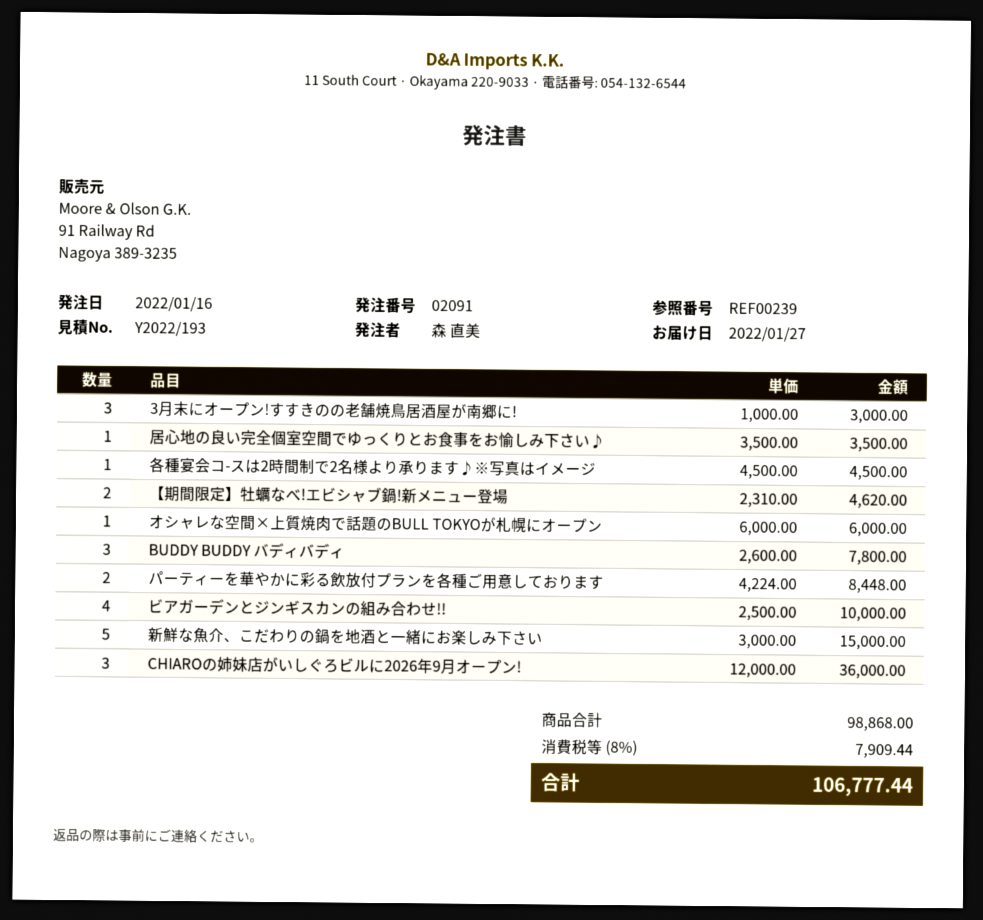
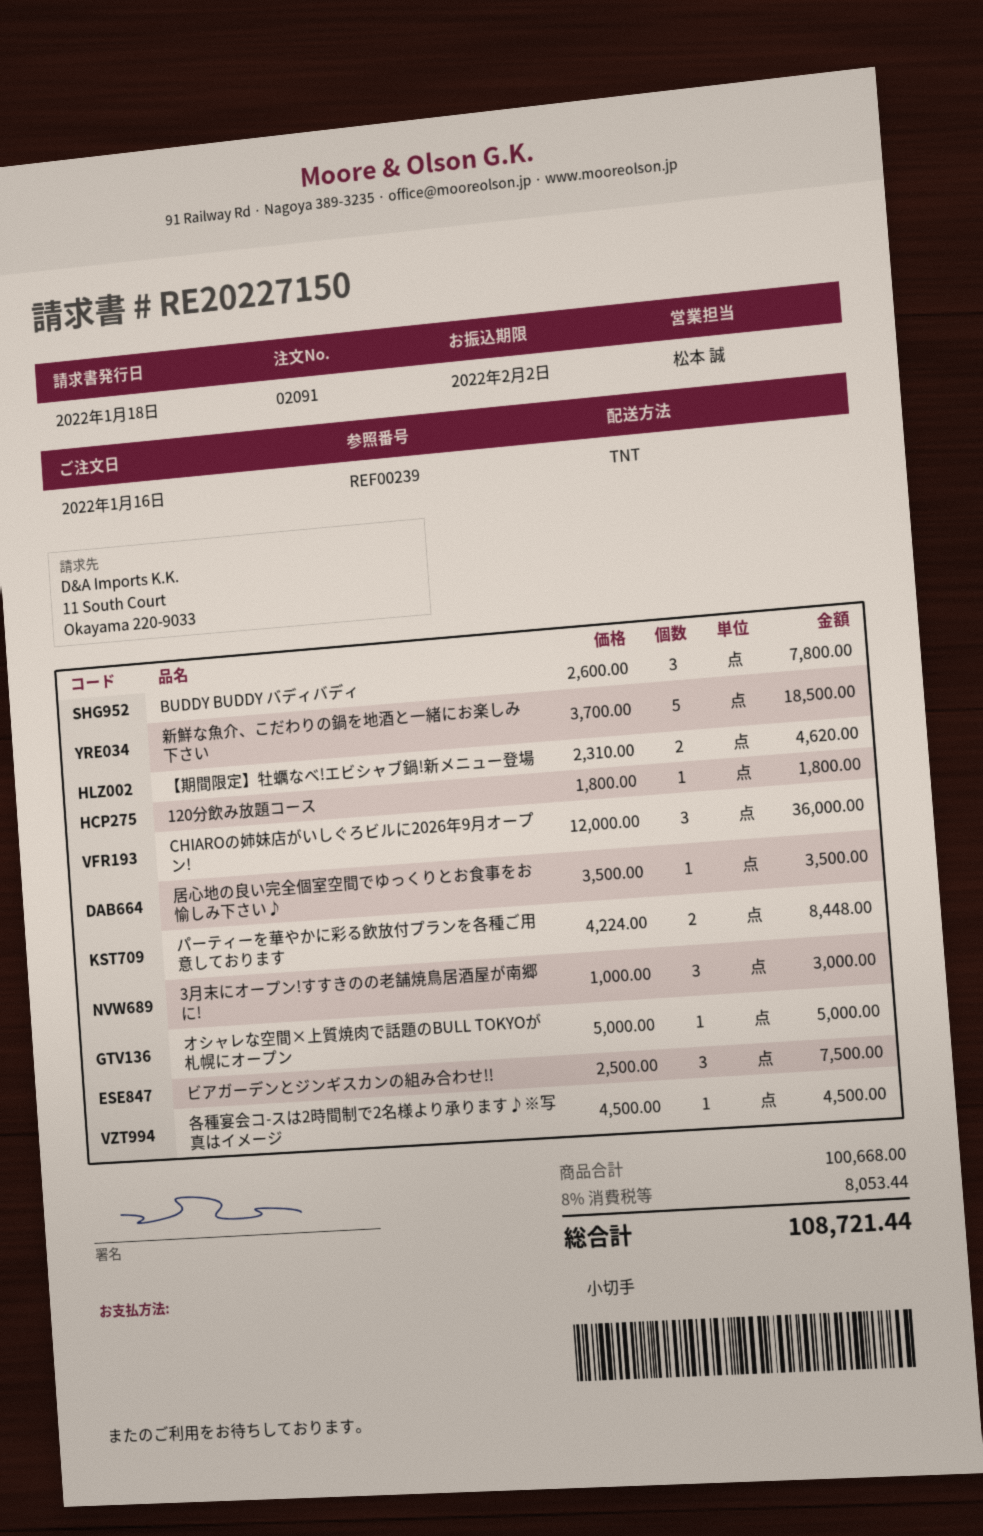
オシャレな空間×上質焼肉で話題のBULL TOKYOが札幌にオープン: 1 x 6000.00 = 6000.00 -> 1 x 5000.00 = 5000.00
ビアガーデンとジンギスカンの組み合わせ!!: 4 x 2500.00 = 10000.00 -> 3 x 2500.00 = 7500.00
新鮮な魚介、こだわりの鍋を地酒と一緒にお楽しみ下さい: 5 x 3000.00 = 15000.00 -> 5 x 3700.00 = 18500.00
120分飲み放題コース: none -> 1 x 1800.00 = 1800.00
subtotal: 98868.00 -> 100668.00
tax: 8% = 7909.44 -> 8% = 8053.44
total: 106777.44 -> 108721.44

